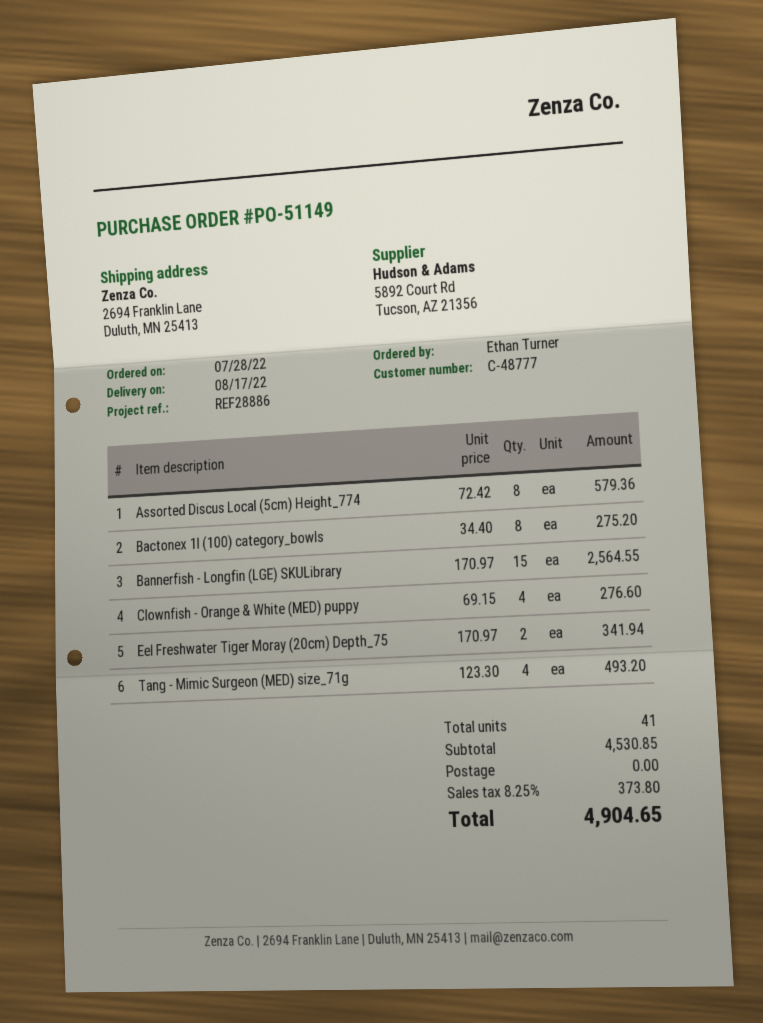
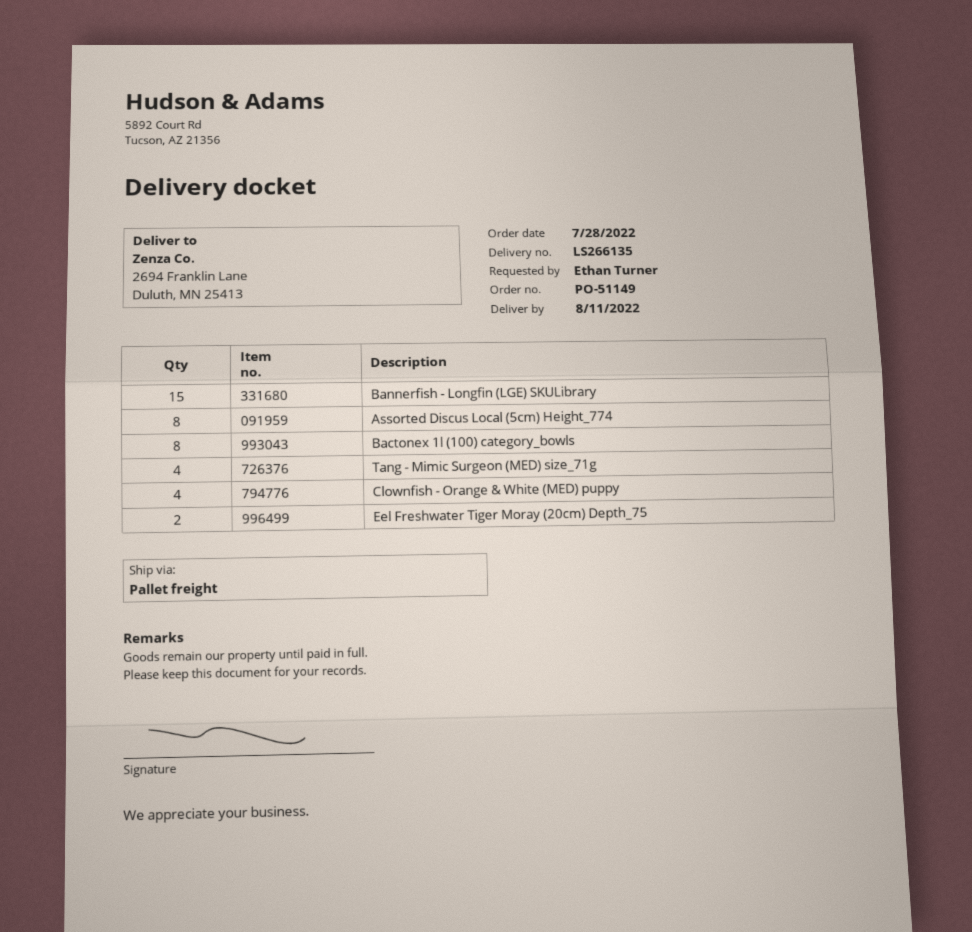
delivery date: 2022-08-17 -> 2022-08-11

